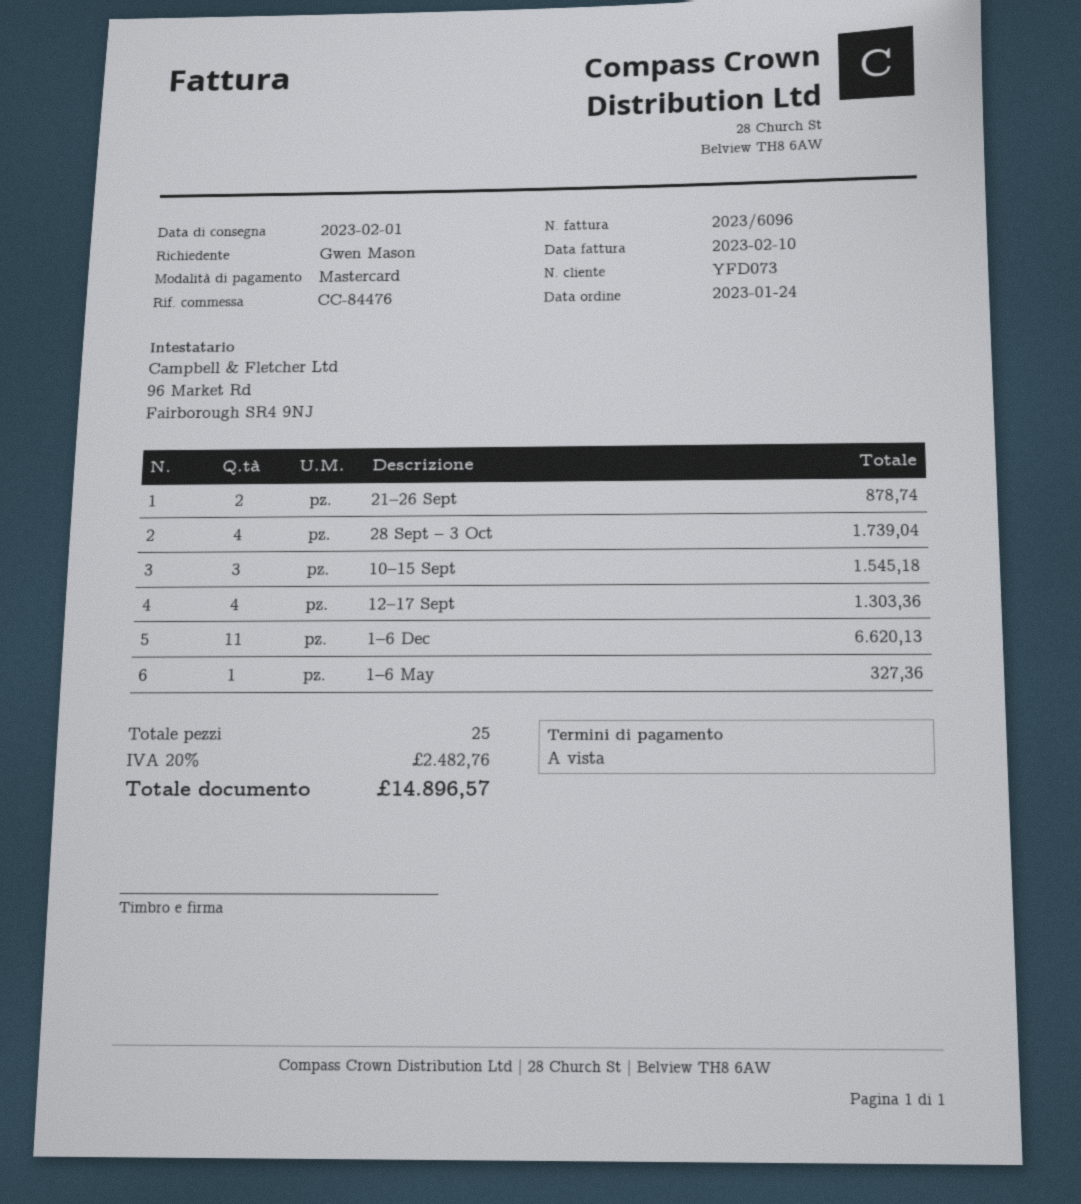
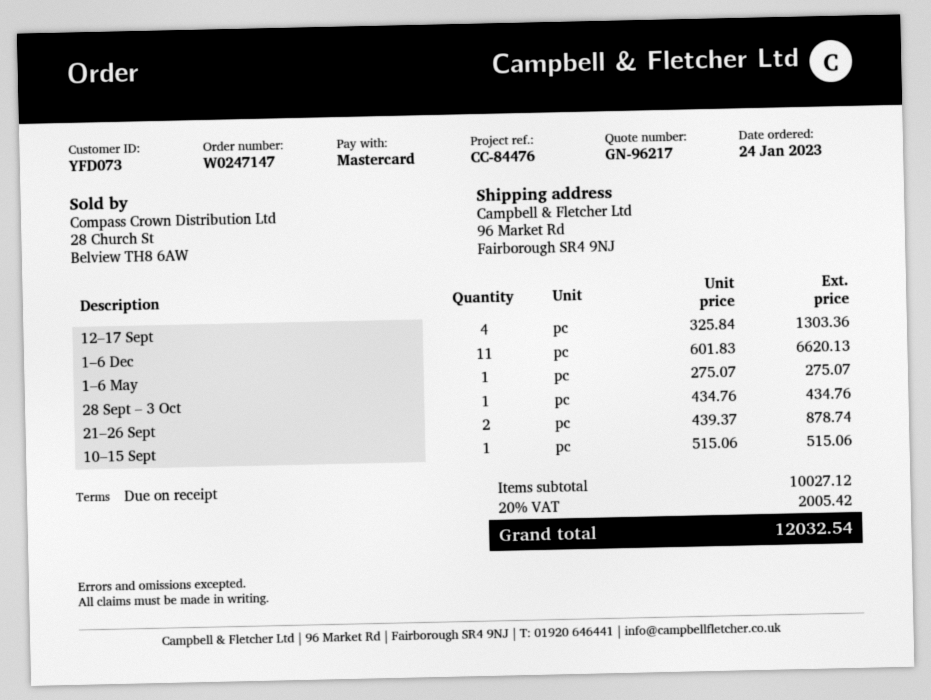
28 Sept – 3 Oct: 4 for 1739.04 -> 1 for 434.76
10–15 Sept: 3 for 1545.18 -> 1 for 515.06
1–6 May: 1 for 327.36 -> 1 for 275.07
tax: 20% = 2482.76 -> 20% = 2005.42
total: 14896.57 -> 12032.54

